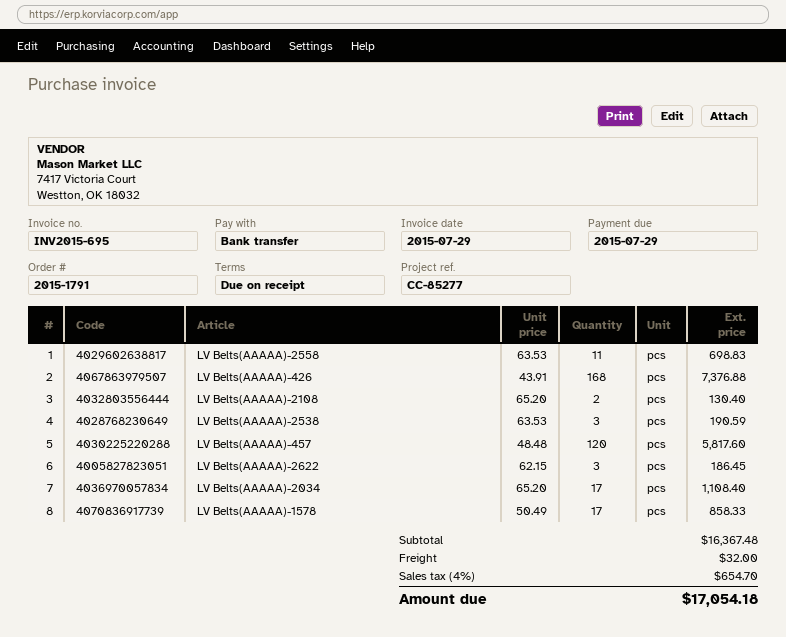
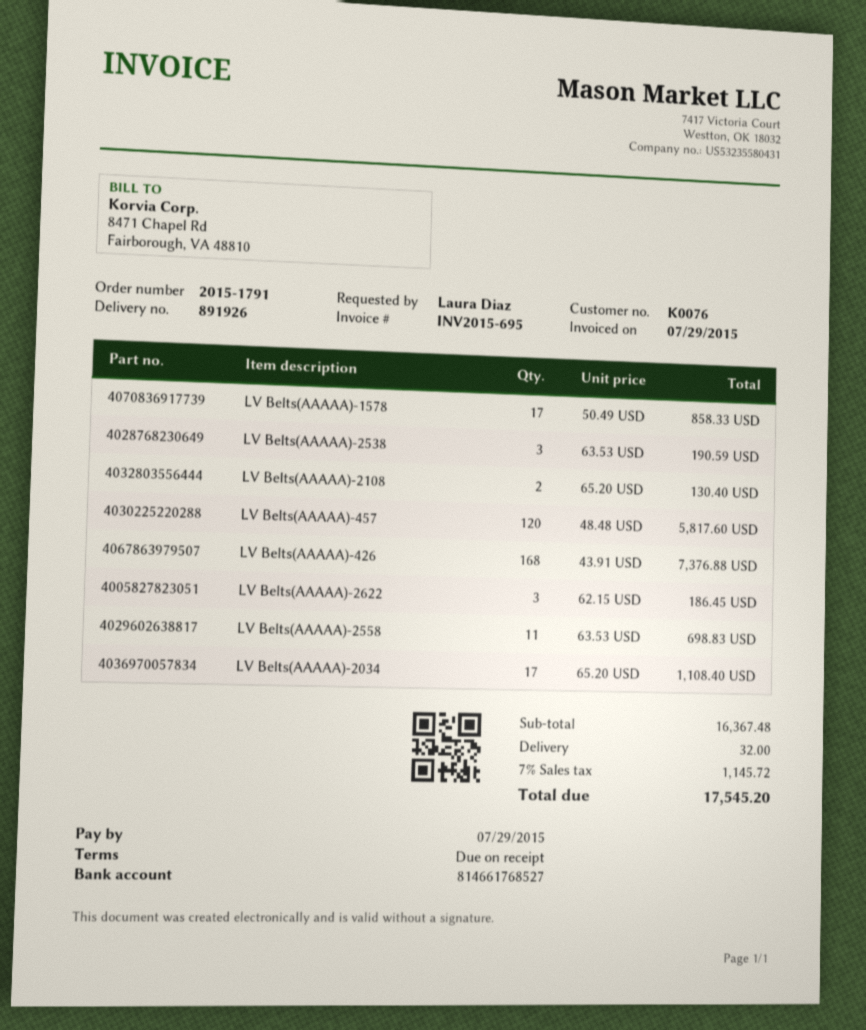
tax: 4% = 654.70 -> 7% = 1145.72
total: 17054.18 -> 17545.20

